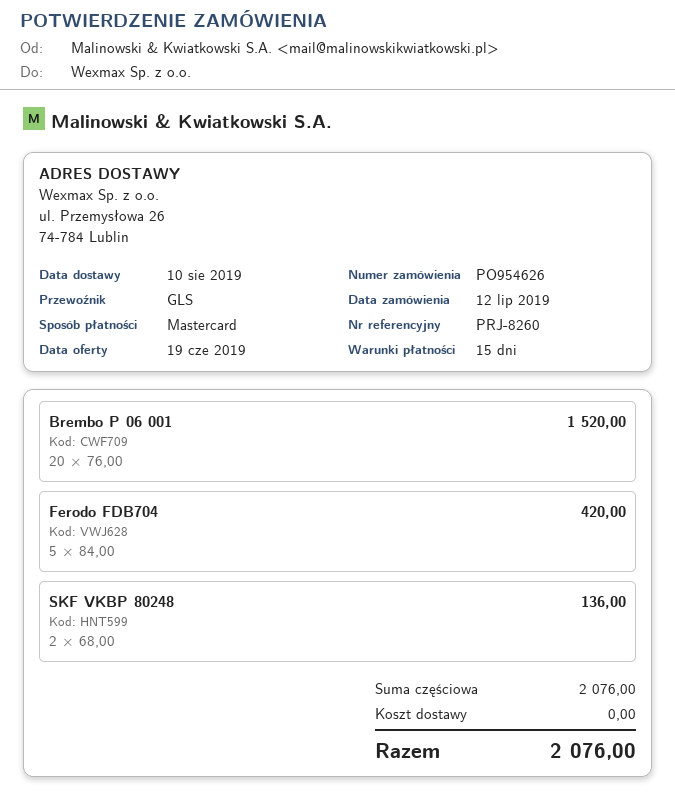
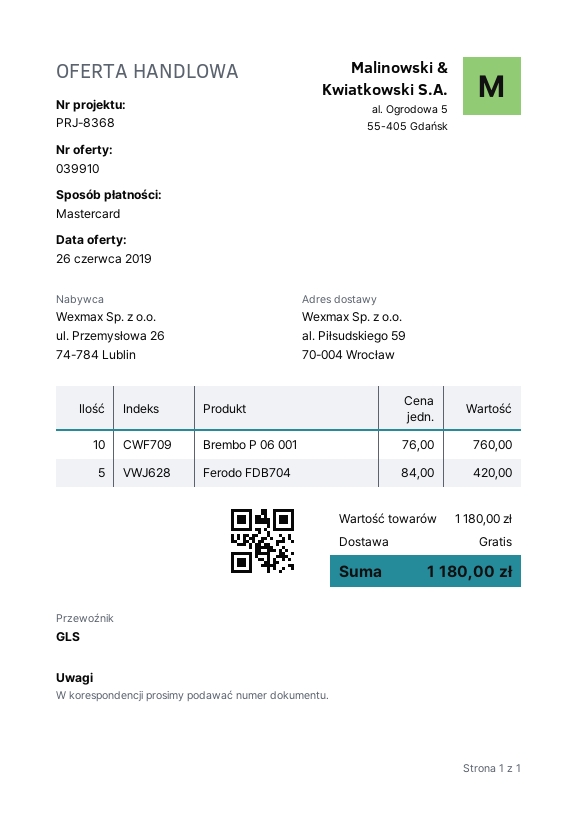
quote date: 2019-06-19 -> 2019-06-26
reference: PRJ-8260 -> PRJ-8368
ship to: ul. Przemysłowa 26, 74-784 Lublin -> al. Piłsudskiego 59, 70-004 Wrocław
Brembo P 06 001: 20 x 76.00 = 1520.00 -> 10 x 76.00 = 760.00
SKF VKBP 80248: 2 x 68.00 = 136.00 -> none
subtotal: 2076.00 -> 1180.00
total: 2076.00 -> 1180.00

